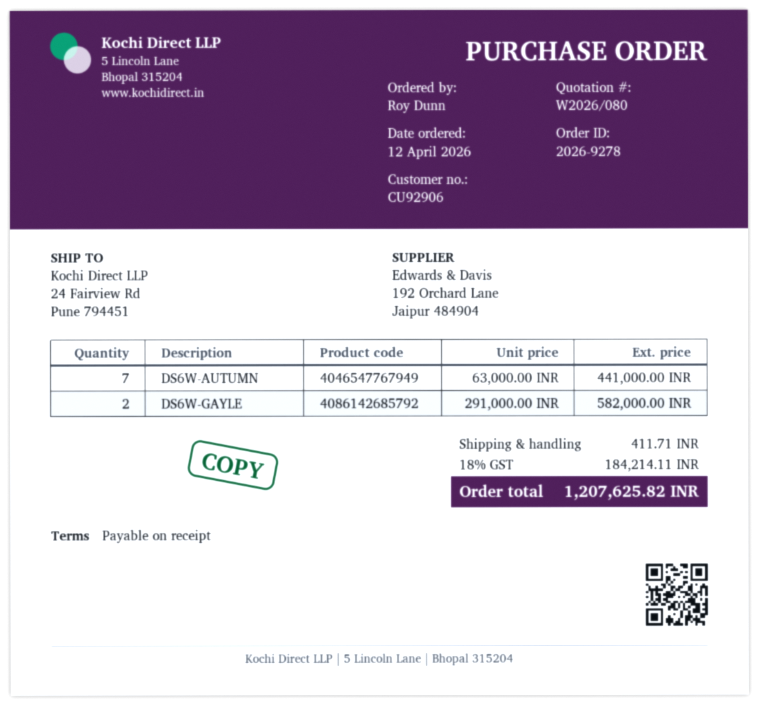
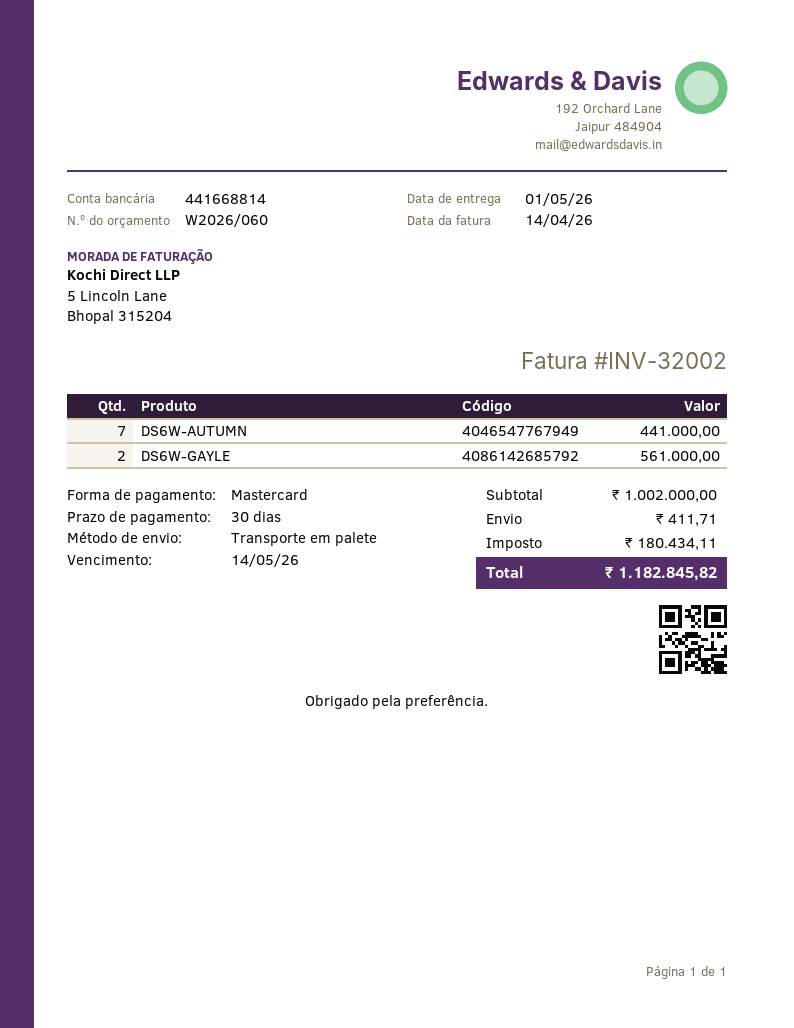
quote number: W2026/080 -> W2026/060
payment terms: on receipt -> 30 days
DS6W-GAYLE: 2 for 582000.00 -> 2 for 561000.00
tax: 184214.11 -> 180434.11
total: 1207625.82 -> 1182845.82

